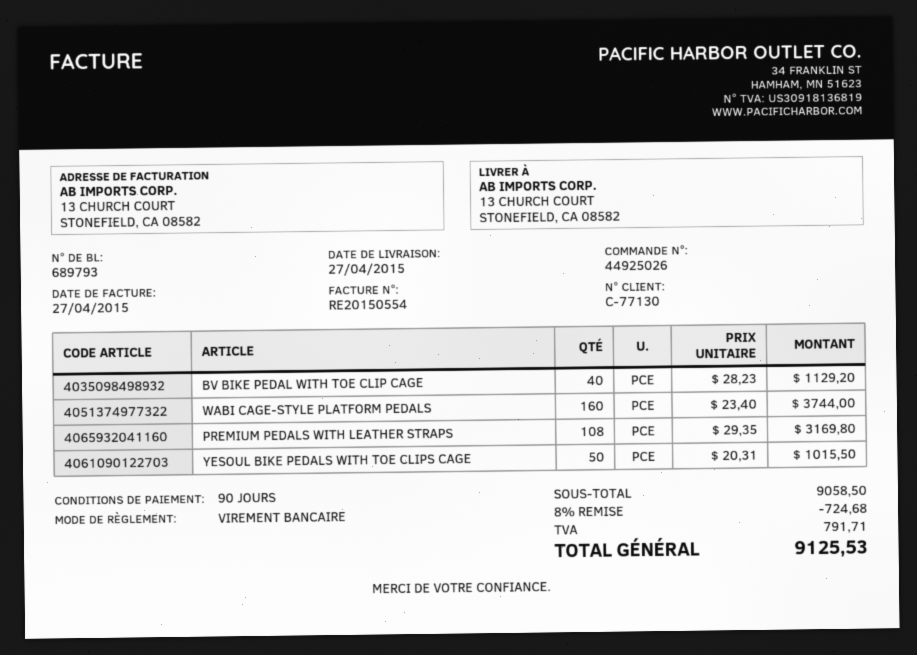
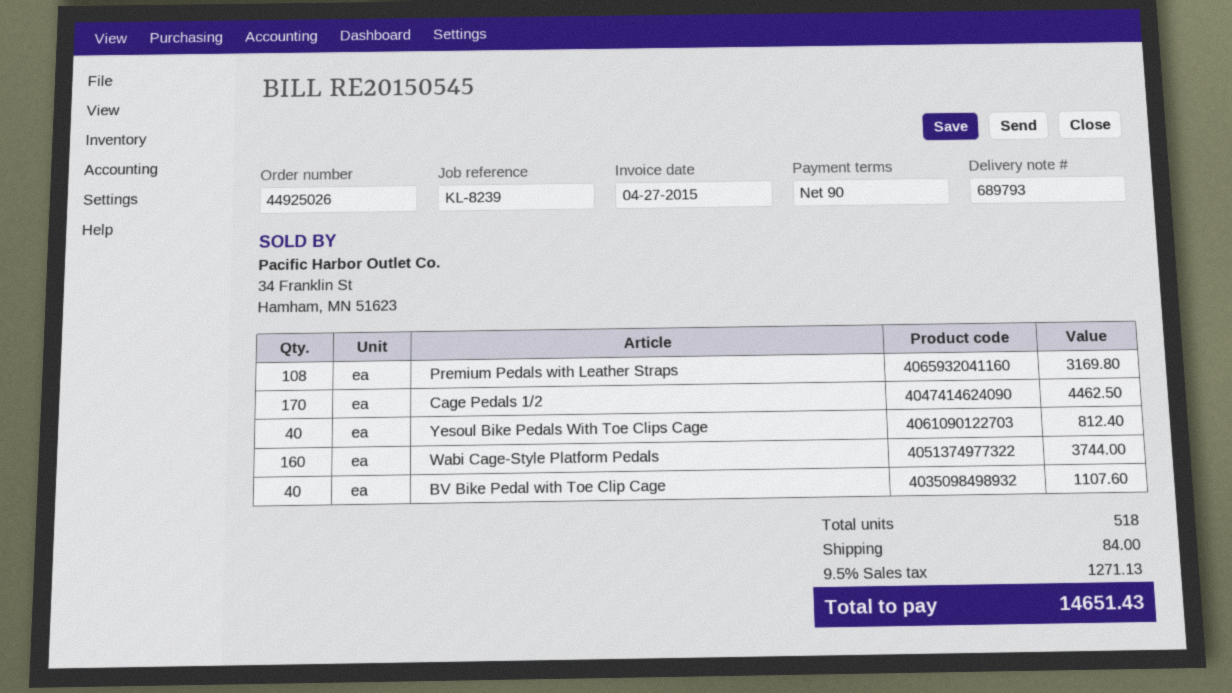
invoice number: RE20150554 -> RE20150545
BV BIKE PEDAL WITH TOE CLIP CAGE: 40 for 1129.20 -> 40 for 1107.60
YESOUL BIKE PEDALS WITH TOE CLIPS CAGE: 50 for 1015.50 -> 40 for 812.40
Cage Pedals 1/2: none -> 170 for 4462.50
discount: 8% = 724.68 -> none
shipping: none -> 84.00
tax: 791.71 -> 1271.13
total: 9125.53 -> 14651.43

